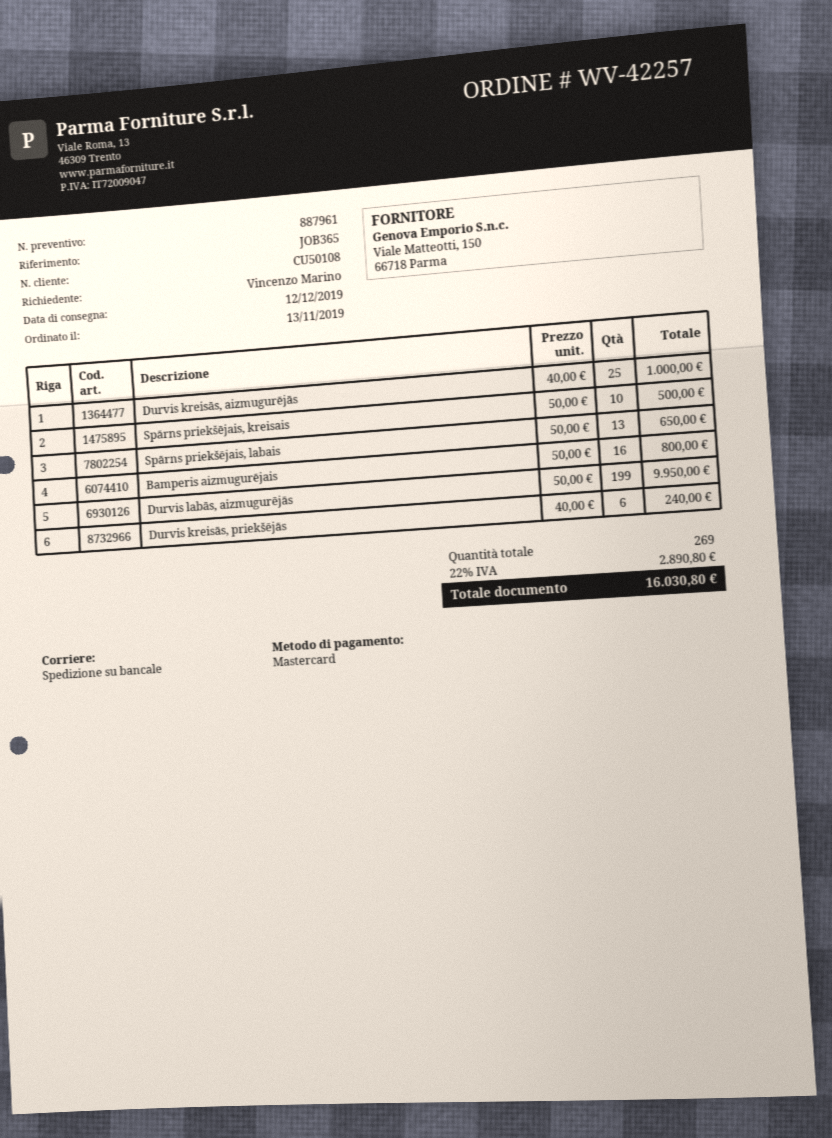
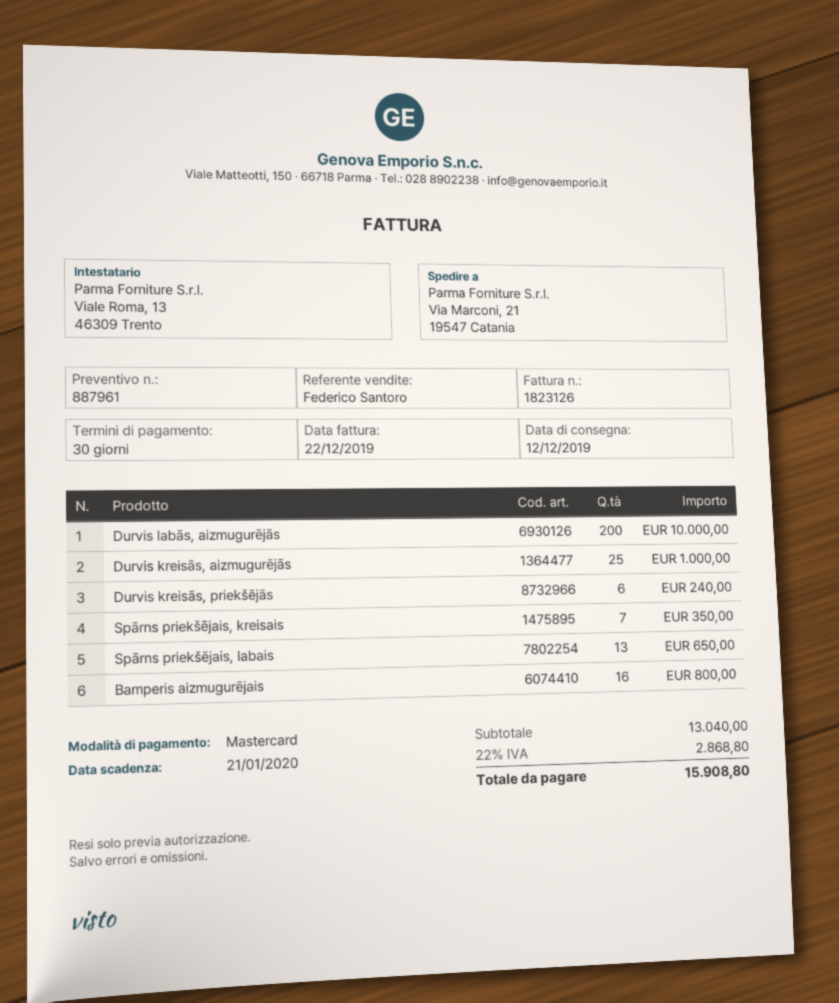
Spārns priekšējais, kreisais: 10 for 500.00 -> 7 for 350.00
Durvis labās, aizmugurējās: 199 for 9950.00 -> 200 for 10000.00
tax: 22% = 2890.80 -> 22% = 2868.80
total: 16030.80 -> 15908.80

